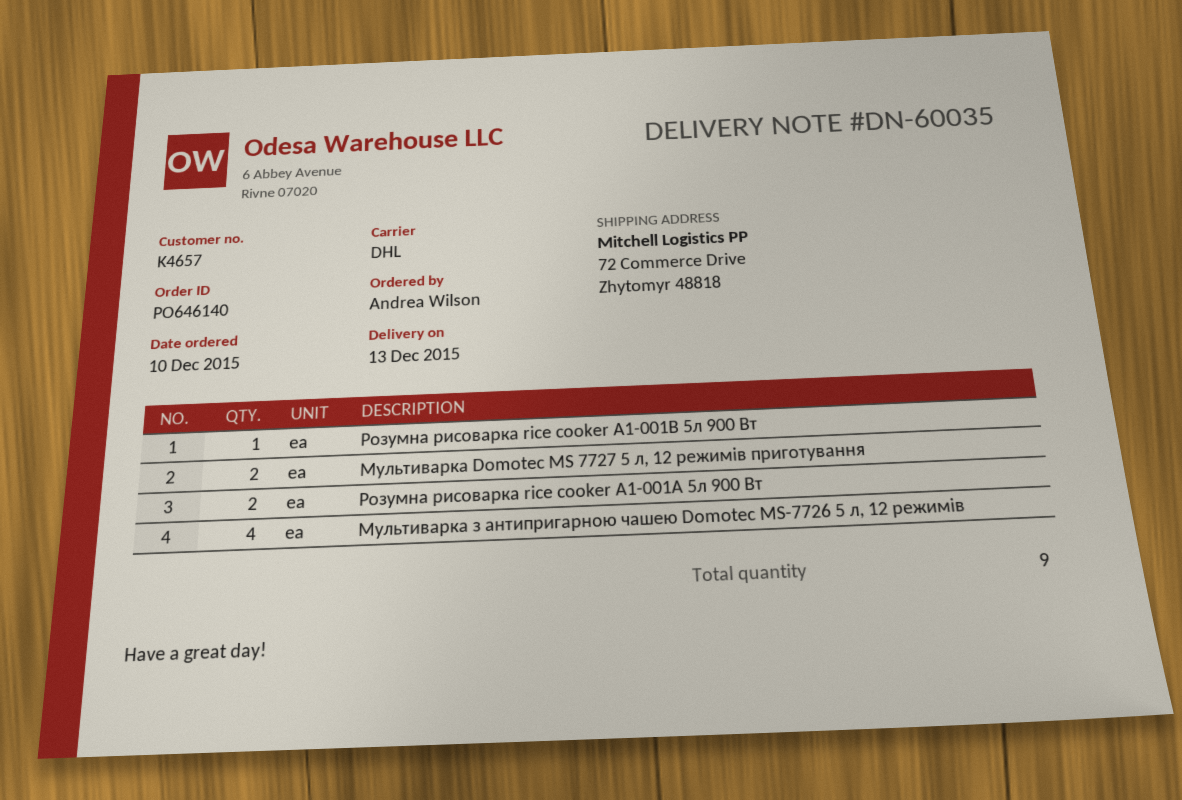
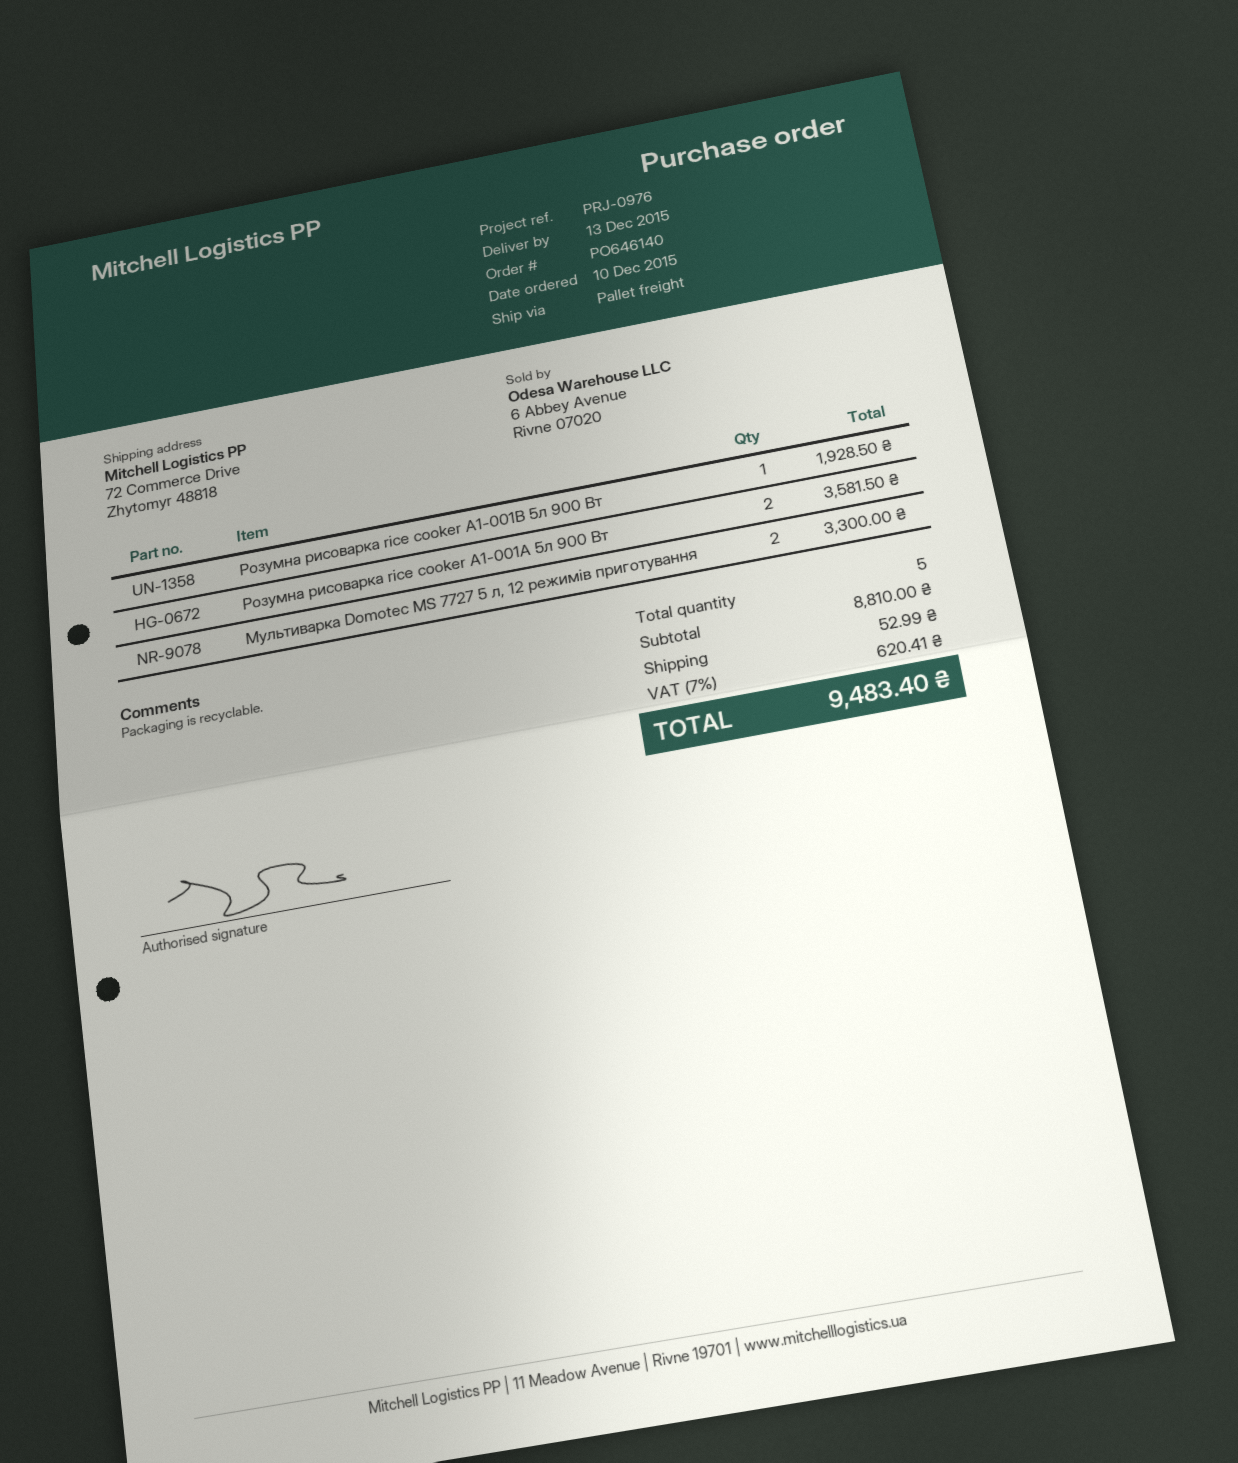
shipping method: DHL -> pallet freight
Мультиварка з антипригарною чашею Domotec MS-7726 5 л, 12 режимів: 4 -> none
total quantity: 9 -> 5

